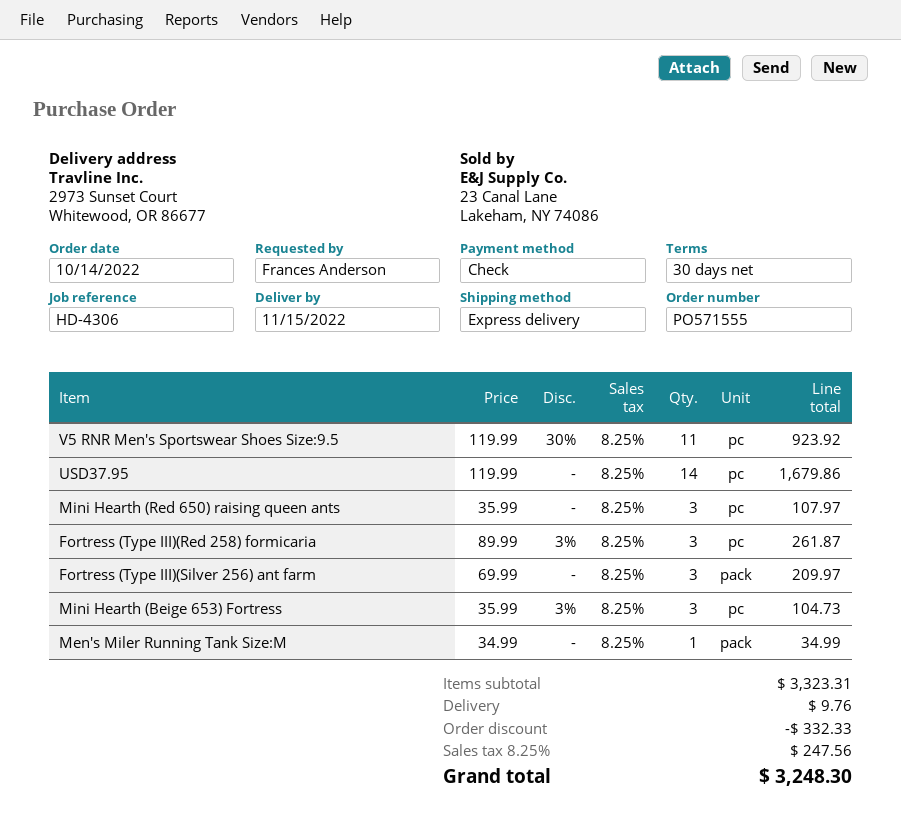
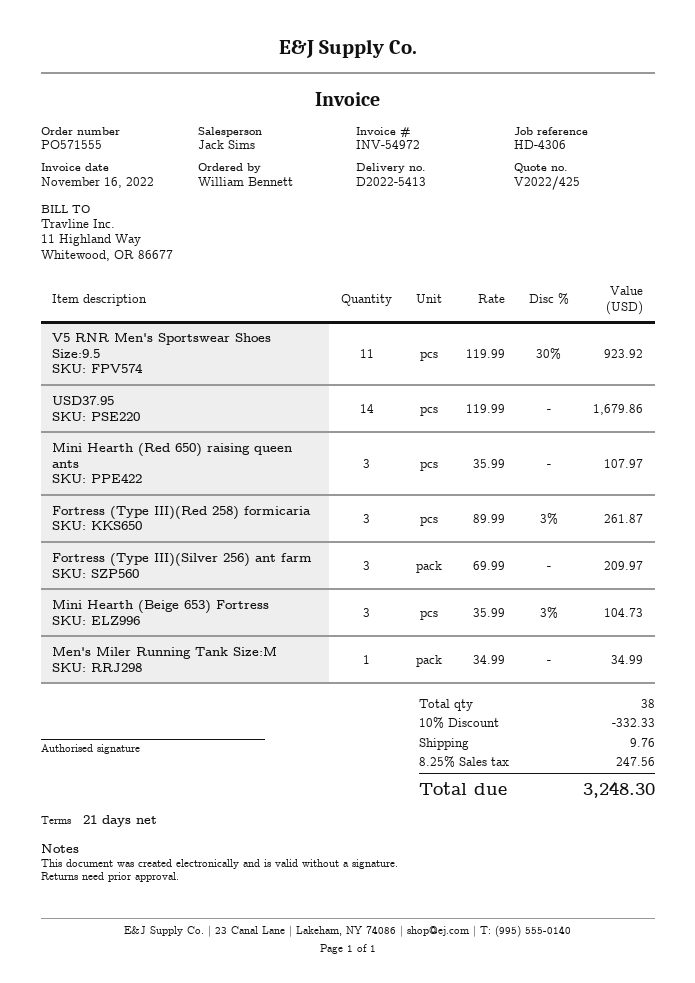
payment terms: 30 days -> 21 days
ordered by: Frances Anderson -> William Bennett

